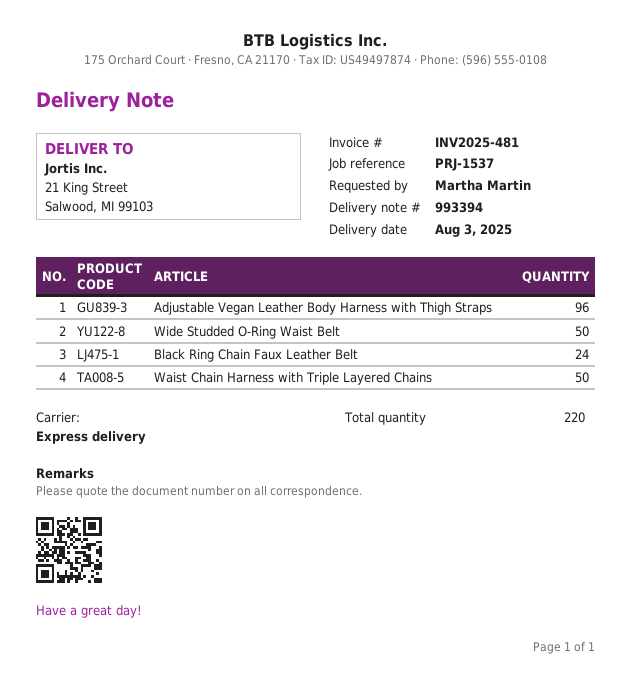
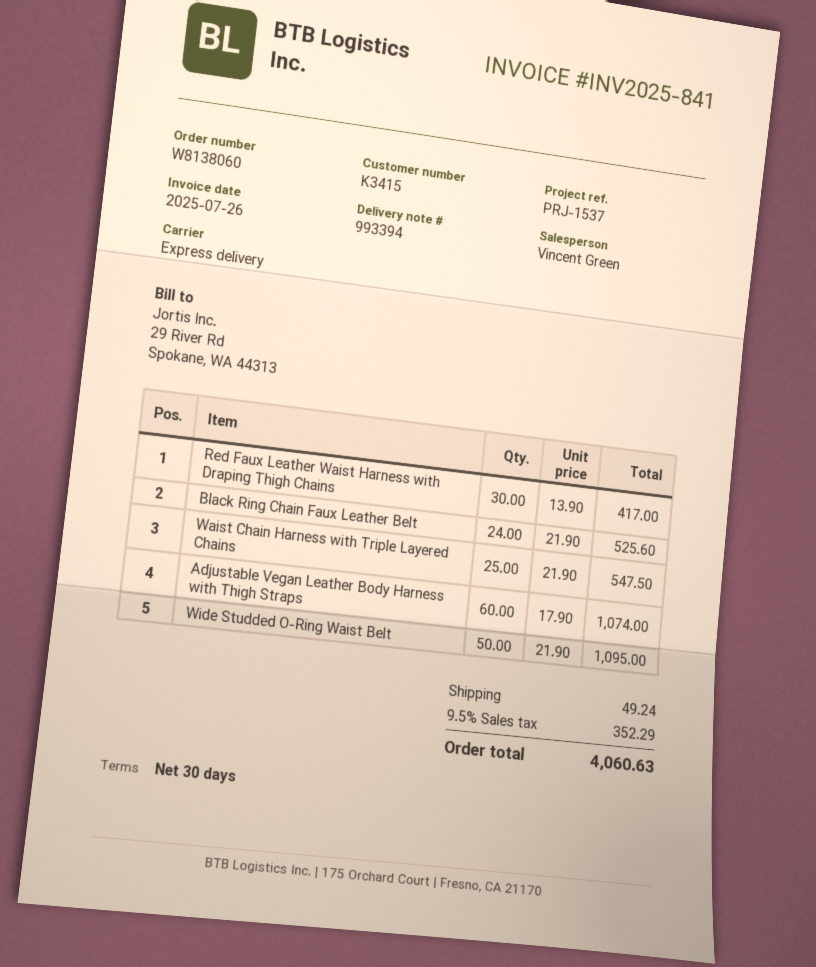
invoice number: INV2025-481 -> INV2025-841
Adjustable Vegan Leather Body Harness with Thigh Straps: 96 -> 60
Waist Chain Harness with Triple Layered Chains: 50 -> 25
Red Faux Leather Waist Harness with Draping Thigh Chains: none -> 30

